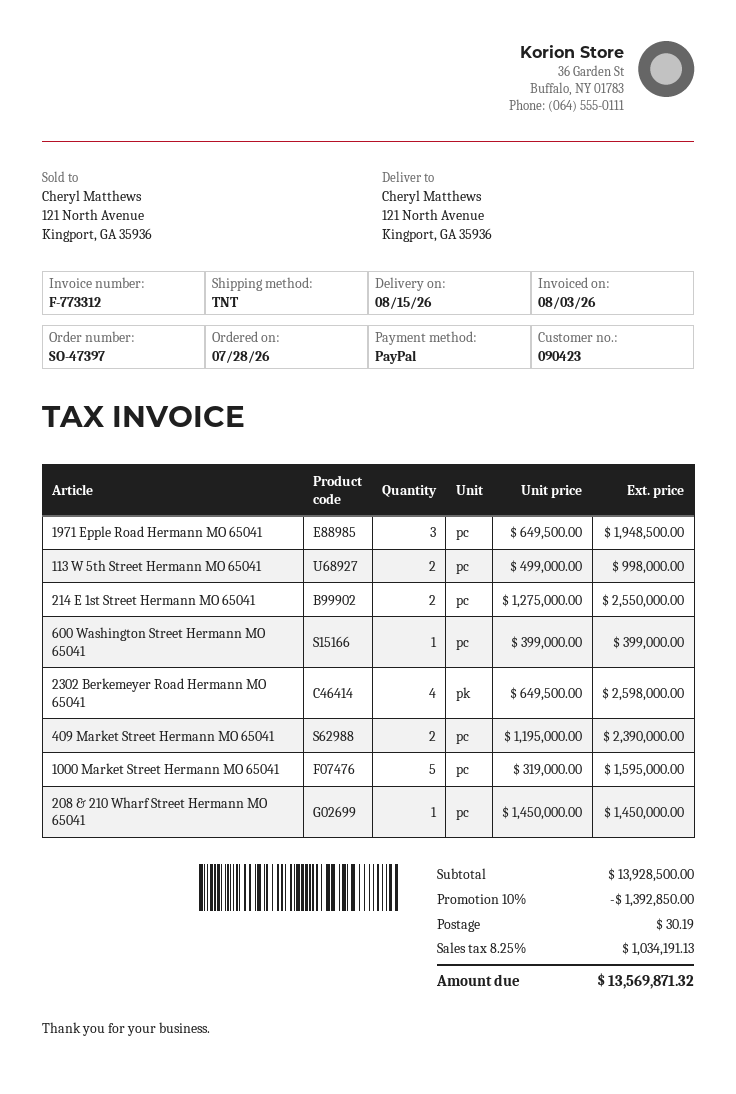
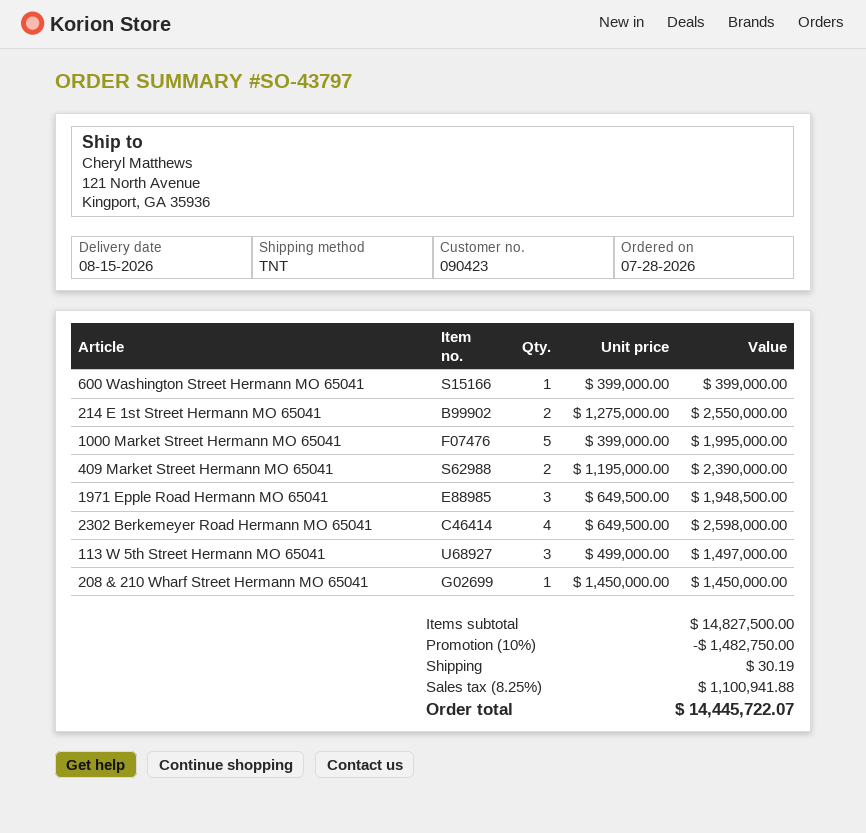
order number: SO-47397 -> SO-43797
113 W 5th Street Hermann MO 65041: 2 x 499000.00 = 998000.00 -> 3 x 499000.00 = 1497000.00
1000 Market Street Hermann MO 65041: 5 x 319000.00 = 1595000.00 -> 5 x 399000.00 = 1995000.00
subtotal: 13928500.00 -> 14827500.00
discount: 10% = 1392850.00 -> 10% = 1482750.00
tax: 8.25% = 1034191.13 -> 8.25% = 1100941.88
total: 13569871.32 -> 14445722.07

